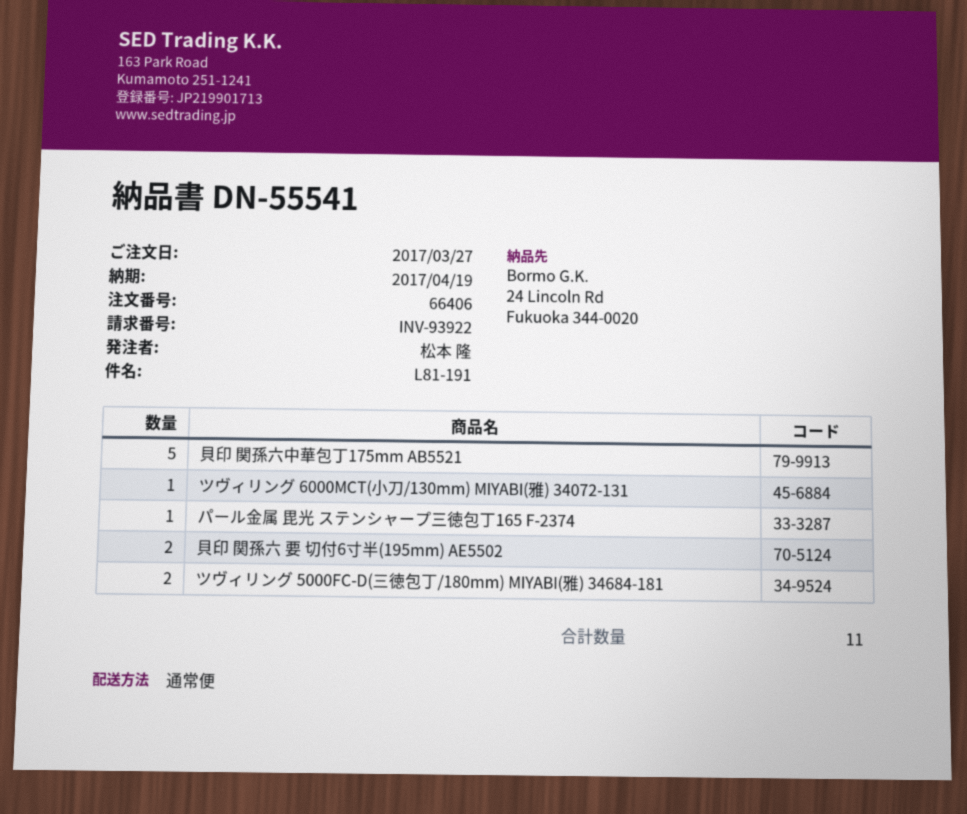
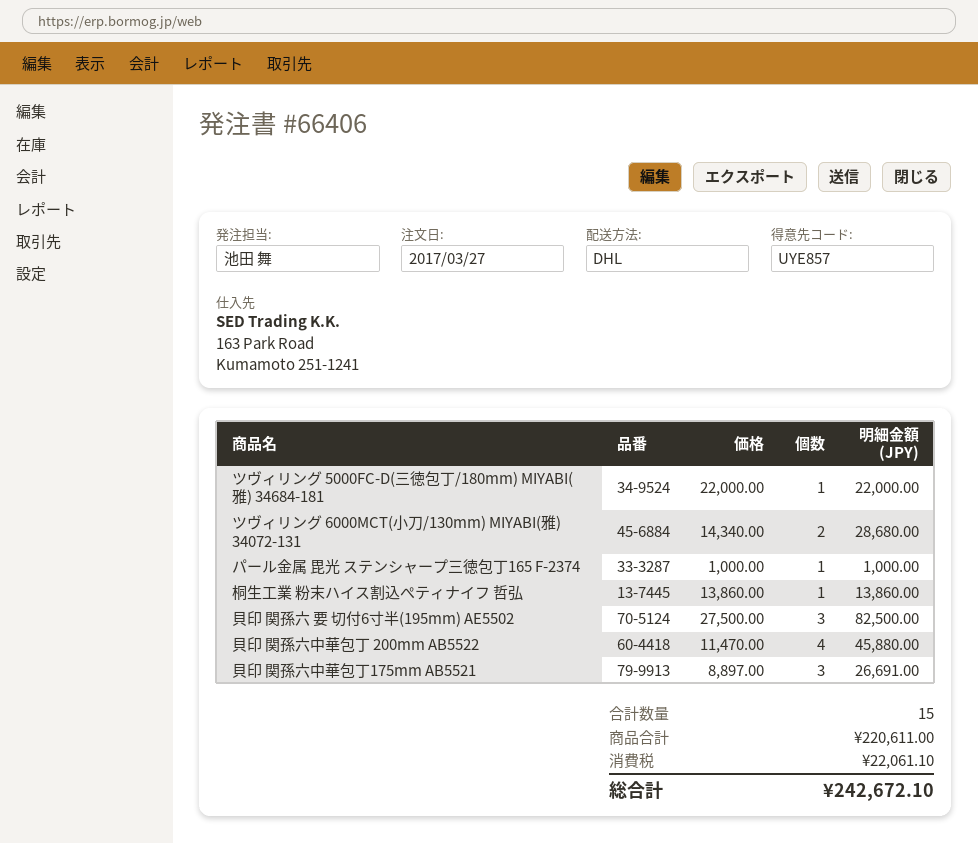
ordered by: 松本 隆 -> 池田 舞
shipping method: standard -> DHL
貝印 関孫六中華包丁175mm AB5521: 5 -> 3
ツヴィリング 6000MCT(小刀/130mm) MIYABI(雅) 34072-131: 1 -> 2
貝印 関孫六 要 切付6寸半(195mm) AE5502: 2 -> 3
ツヴィリング 5000FC-D(三徳包丁/180mm) MIYABI(雅) 34684-181: 2 -> 1
桐生工業 粉末ハイス割込ぺティナイフ 哲弘: none -> 1
貝印 関孫六中華包丁 200mm AB5522: none -> 4
total quantity: 11 -> 15

